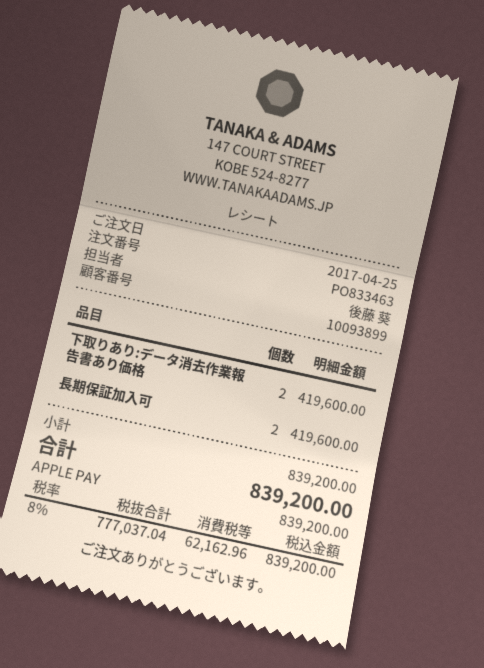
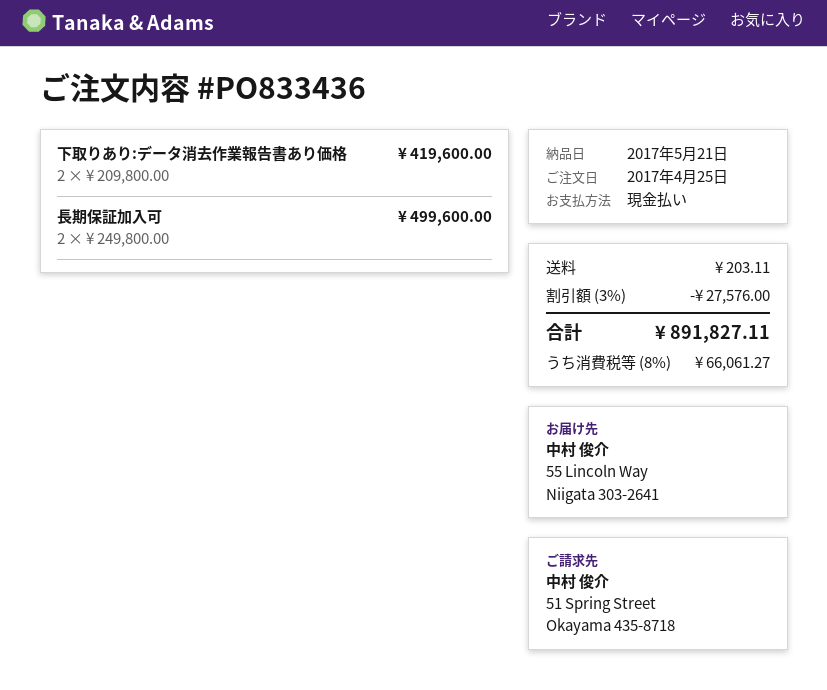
order number: PO833463 -> PO833436
payment method: Apple Pay -> cash
長期保証加入可: 2 for 419600.00 -> 2 for 499600.00
discount: none -> 3% = 27576.00
shipping: none -> 203.11
tax: 8% = 62162.96 -> 8% = 66061.27
total: 839200.00 -> 891827.11

